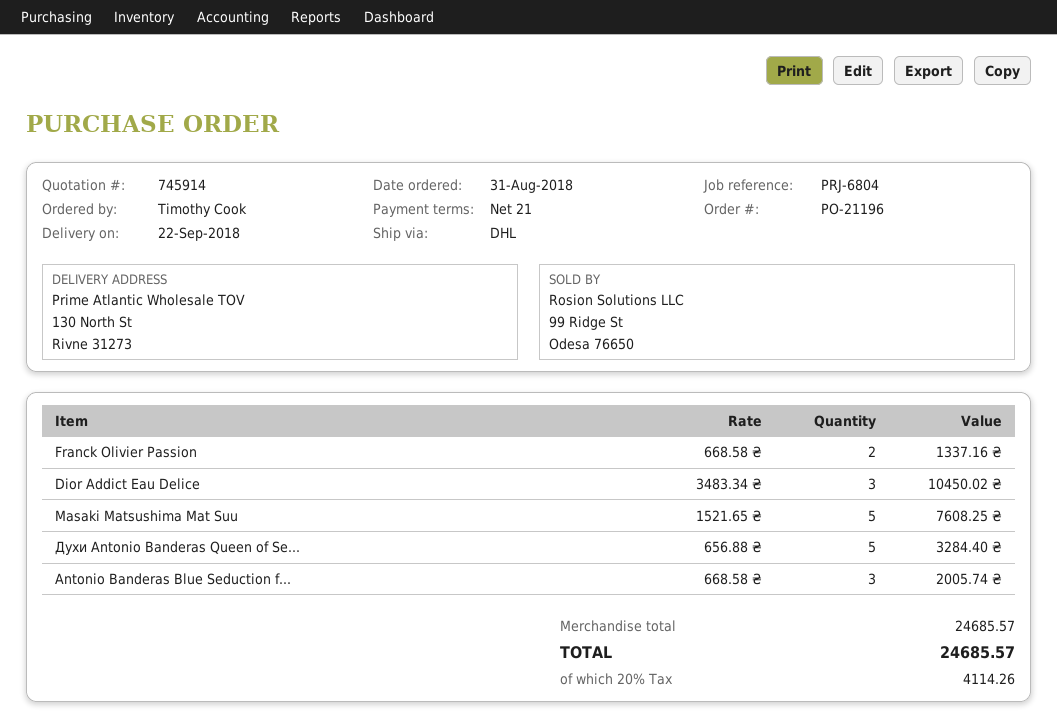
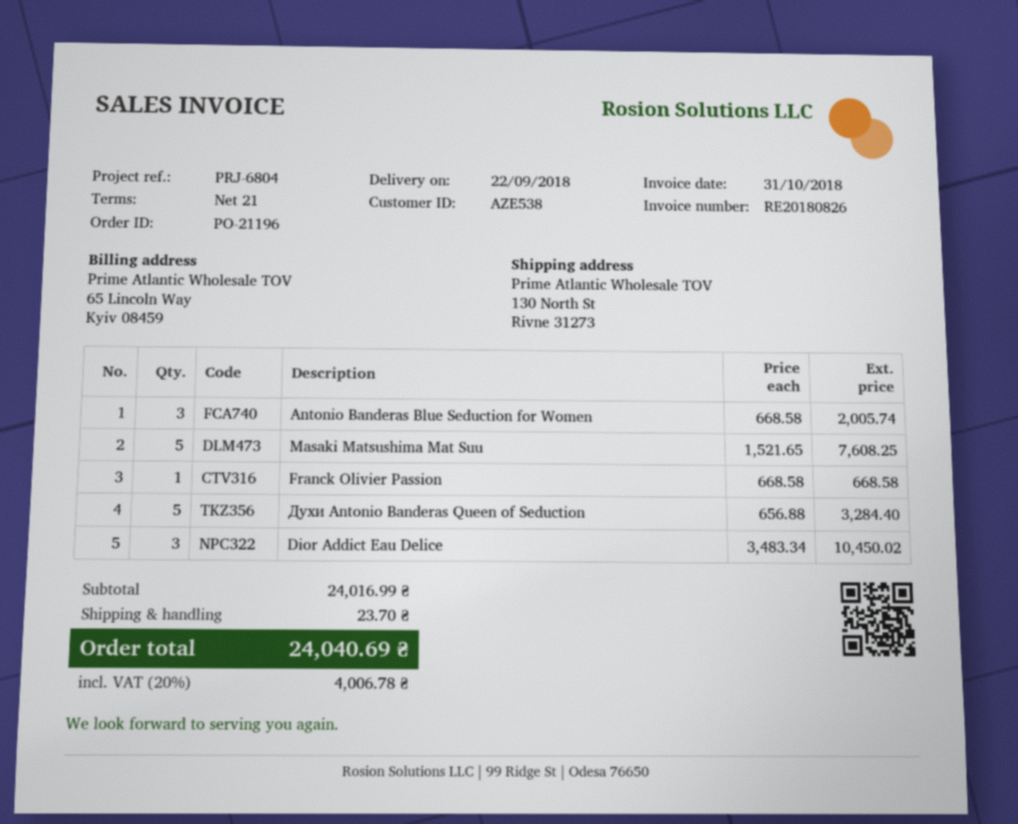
Franck Olivier Passion: 2 x 668.58 = 1337.16 -> 1 x 668.58 = 668.58
subtotal: 24685.57 -> 24016.99
shipping: none -> 23.70
tax: 20% = 4114.26 -> 20% = 4006.78
total: 24685.57 -> 24040.69

